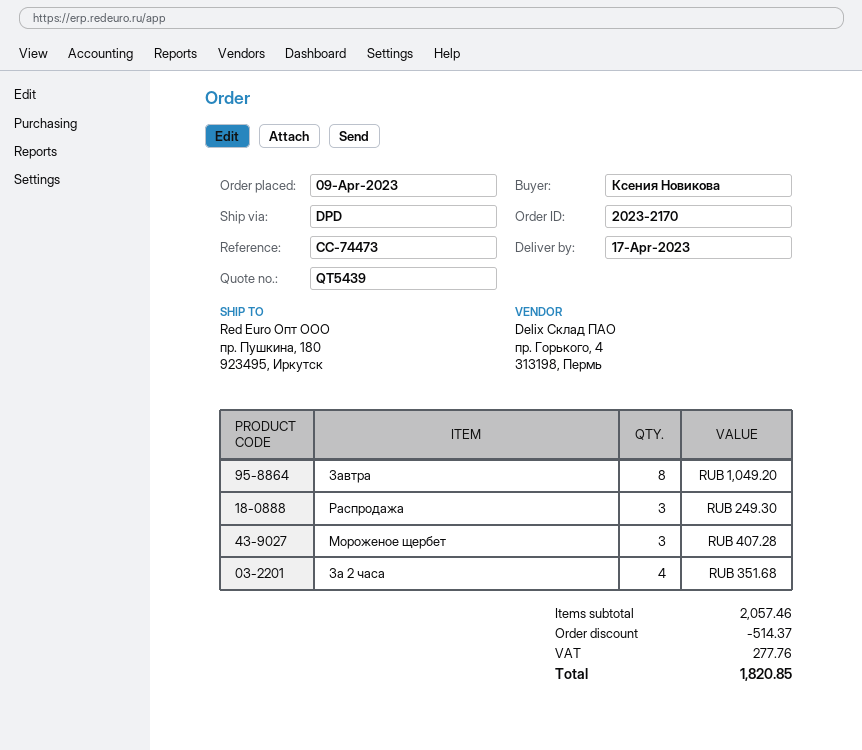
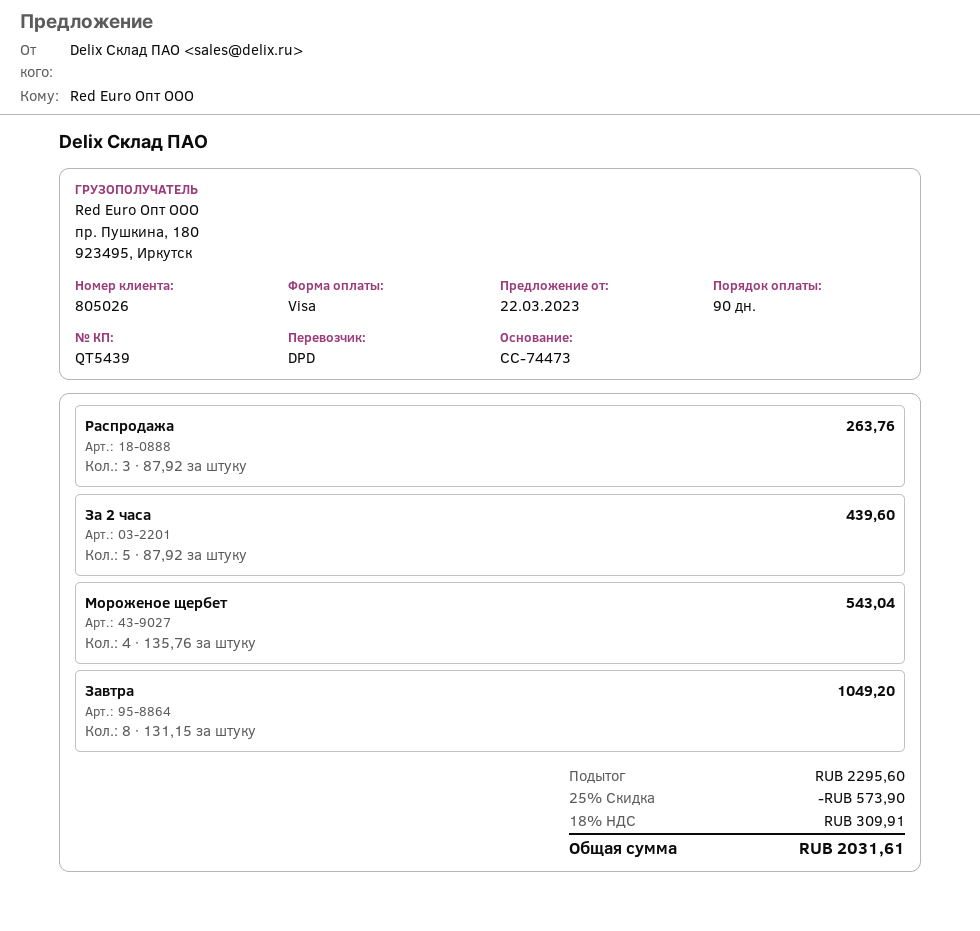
Распродажа: 3 for 249.30 -> 3 for 263.76
Мороженое щербет: 3 for 407.28 -> 4 for 543.04
За 2 часа: 4 for 351.68 -> 5 for 439.60
subtotal: 2057.46 -> 2295.60
discount: 514.37 -> 573.90
tax: 277.76 -> 309.91
total: 1820.85 -> 2031.61

